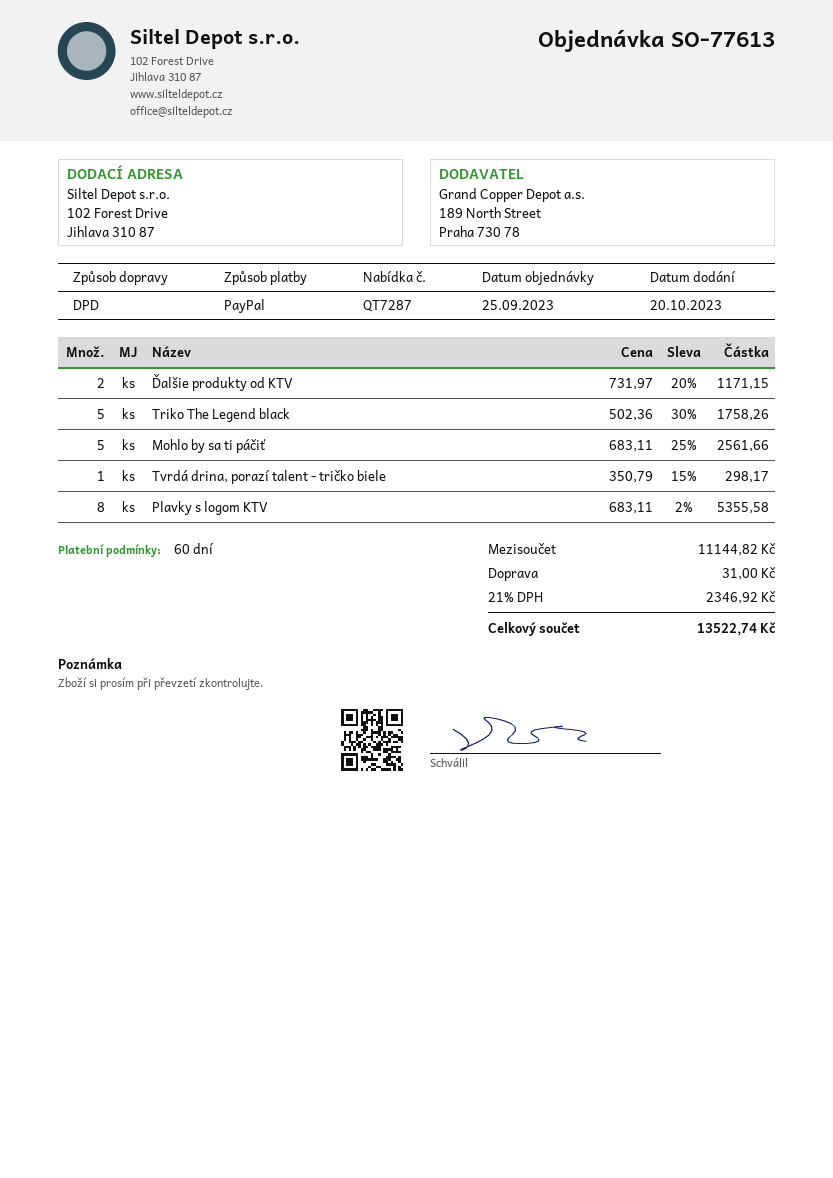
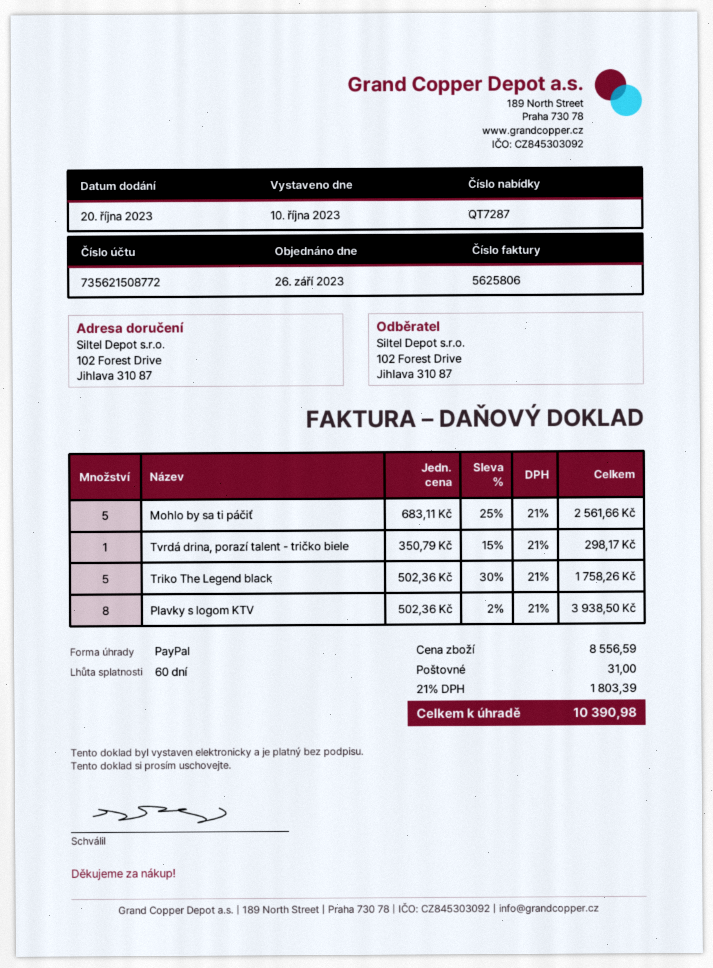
order date: 2023-09-25 -> 2023-09-26
Ďalšie produkty od KTV: 2 x 731.97 - 20% = 1171.15 -> none
Plavky s logom KTV: 8 x 683.11 - 2% = 5355.58 -> 8 x 502.36 - 2% = 3938.50
subtotal: 11144.82 -> 8556.59
tax: 21% = 2346.92 -> 21% = 1803.39
total: 13522.74 -> 10390.98

